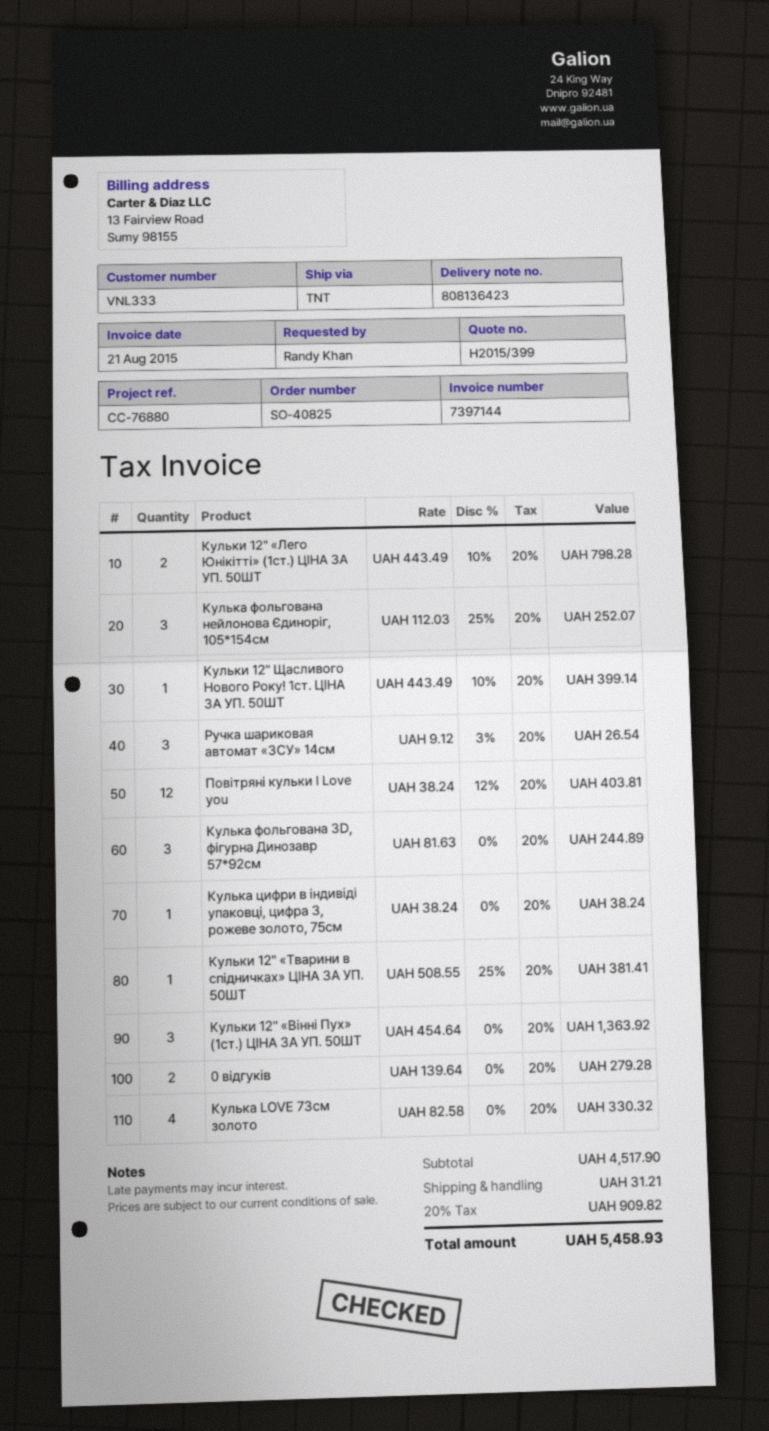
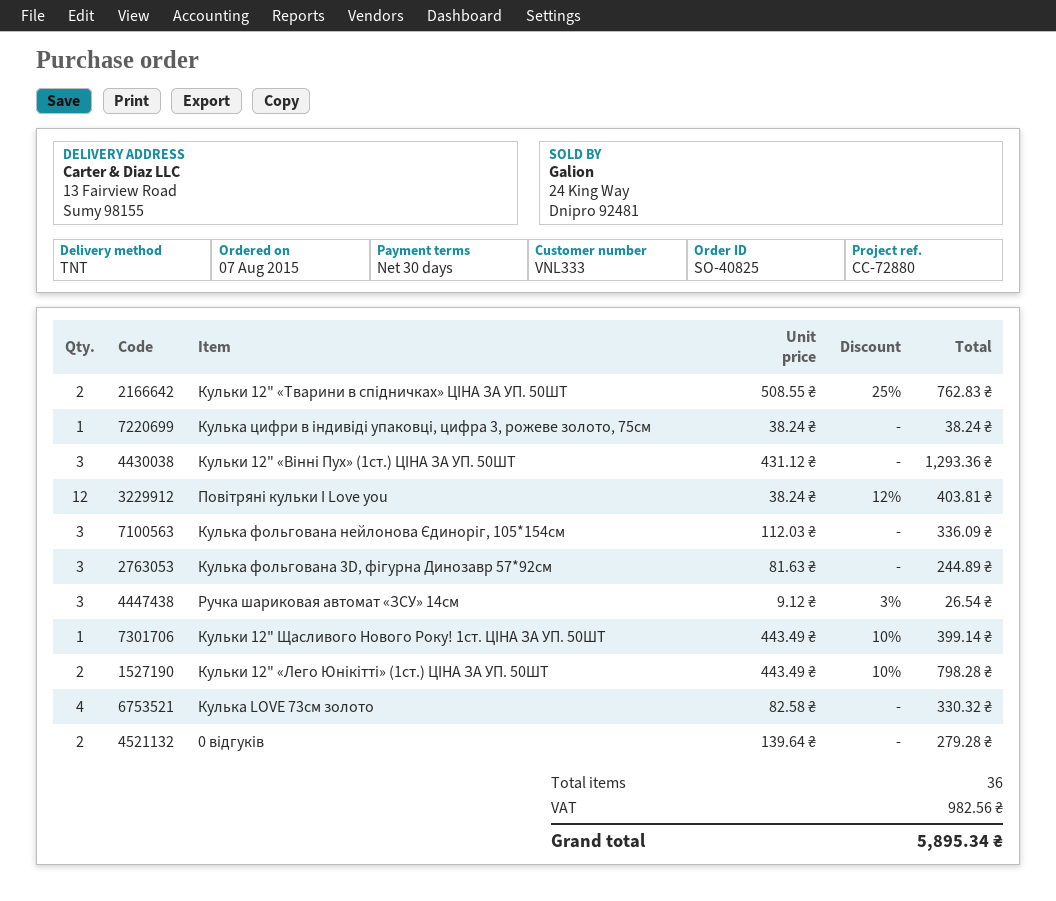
reference: CC-76880 -> CC-72880
Кулька фольгована нейлонова Єдиноріг, 105*154см: 3 x 112.03 - 25% = 252.07 -> 3 x 112.03 = 336.09
Кульки 12" «Тварини в спідничках» ЦІНА ЗА УП. 50ШТ: 1 x 508.55 - 25% = 381.41 -> 2 x 508.55 - 25% = 762.83
Кульки 12" «Вінні Пух» (1ст.) ЦІНА ЗА УП. 50ШТ: 3 x 454.64 = 1363.92 -> 3 x 431.12 = 1293.36
shipping: 31.21 -> none
tax: 909.82 -> 982.56
total: 5458.93 -> 5895.34

